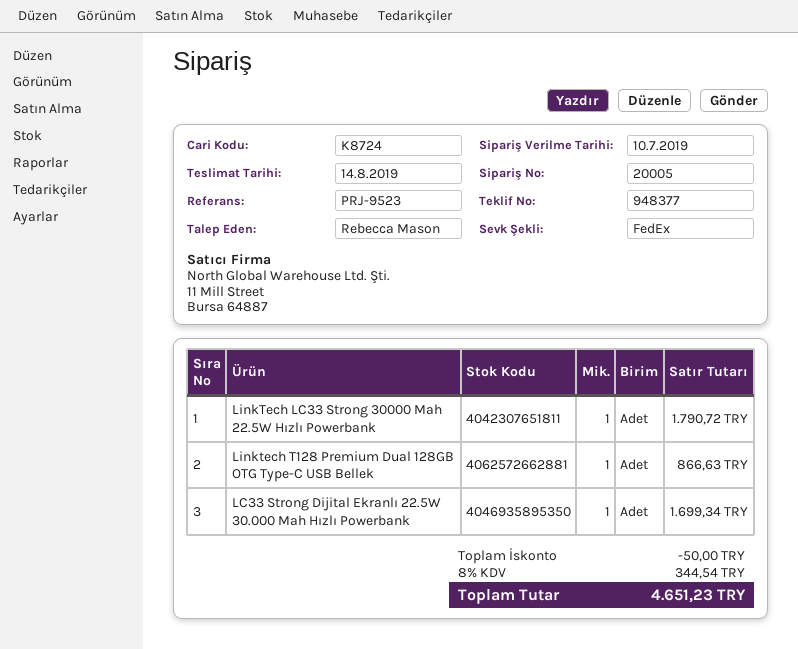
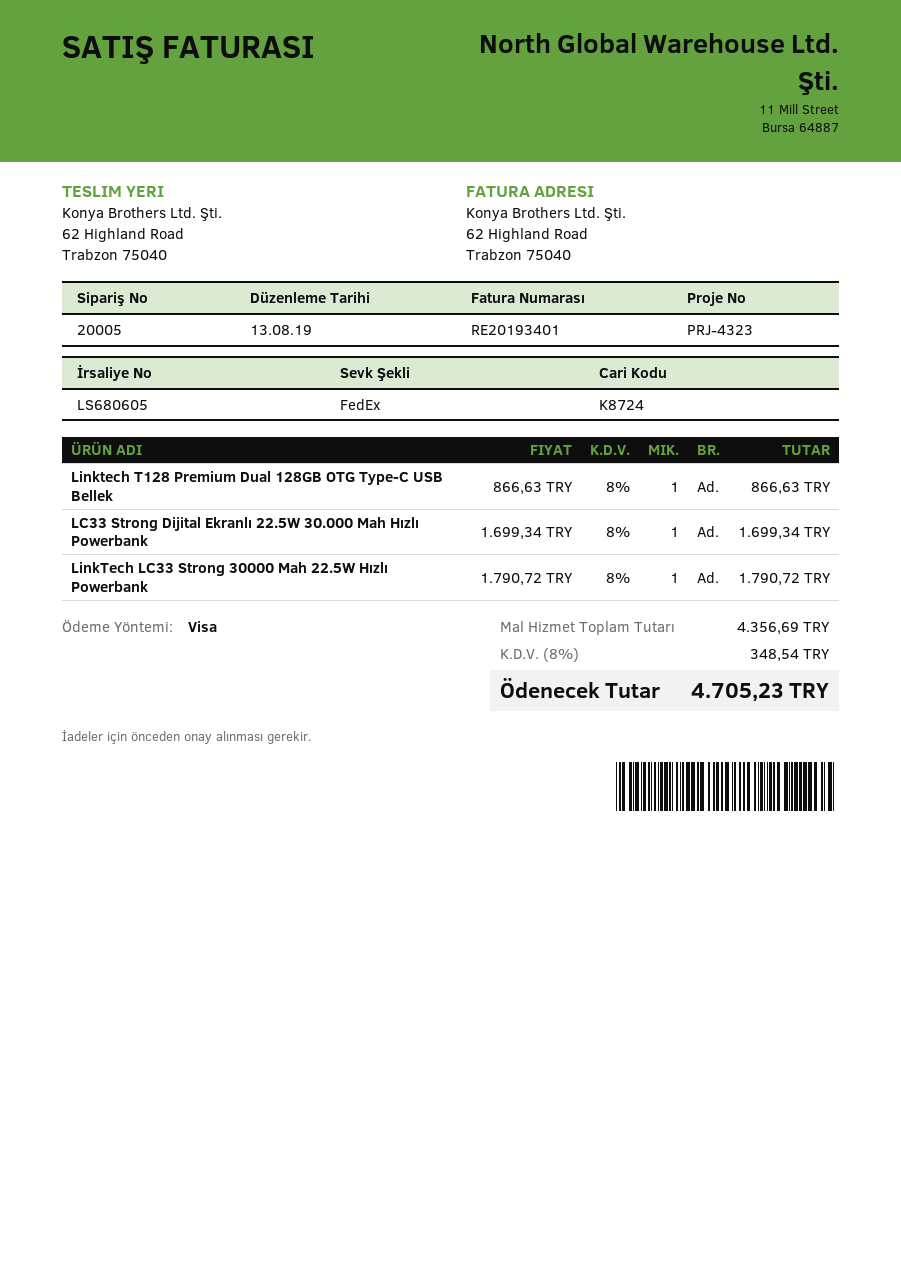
reference: PRJ-9523 -> PRJ-4323
discount: 50.00 -> none
tax: 8% = 344.54 -> 8% = 348.54
total: 4651.23 -> 4705.23

